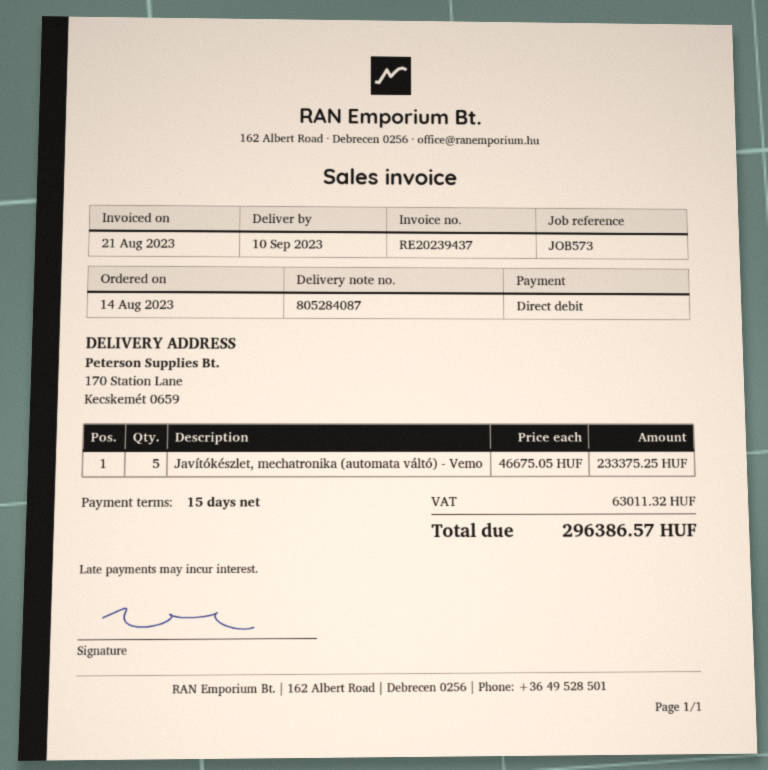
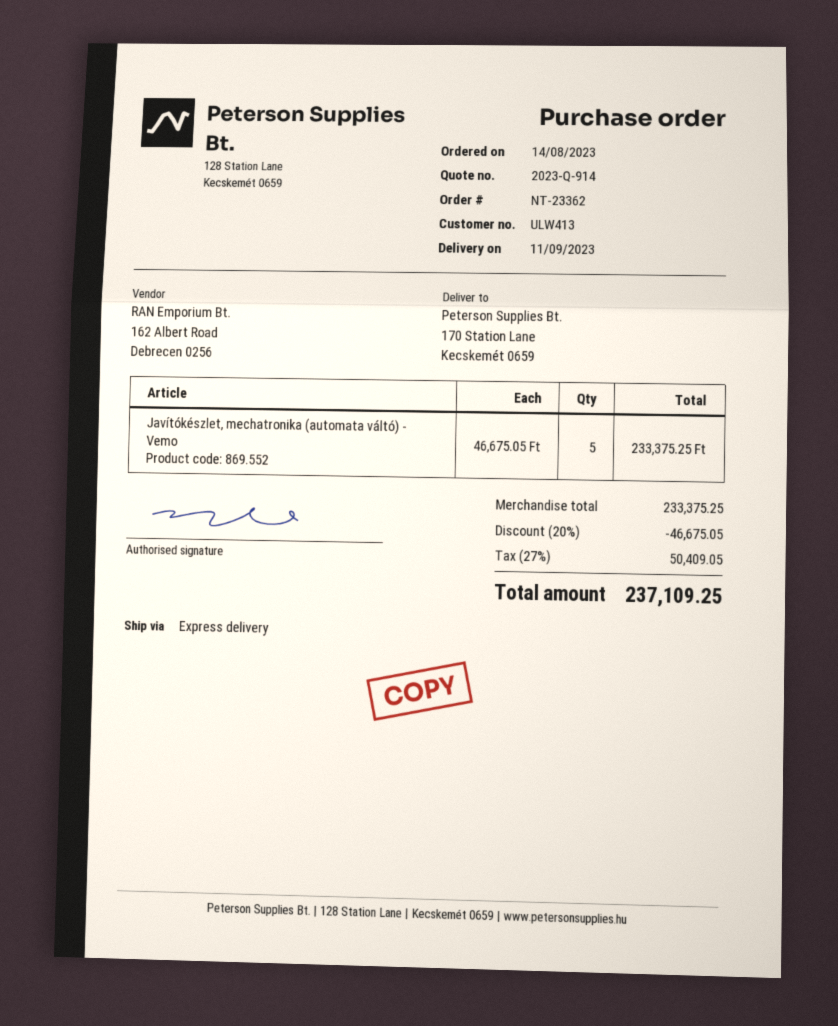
delivery date: 2023-09-10 -> 2023-09-11
discount: none -> 20% = 46675.05
tax: 63011.32 -> 50409.05
total: 296386.57 -> 237109.25

